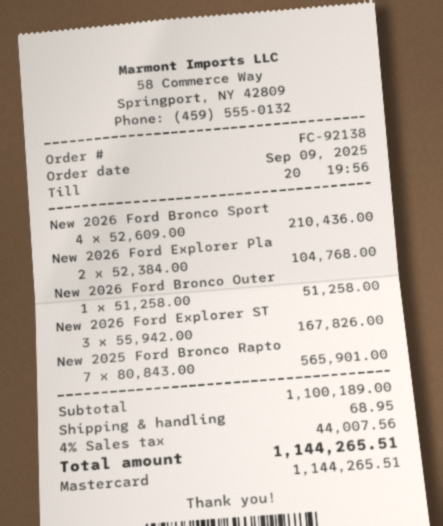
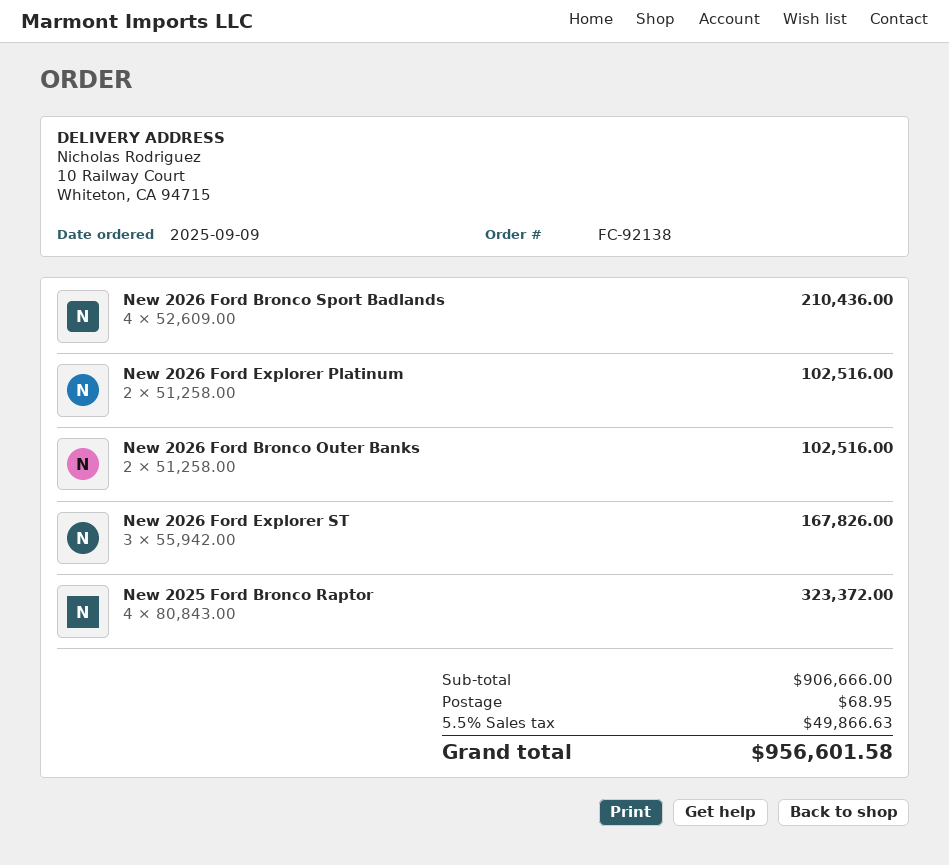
New 2026 Ford Explorer Pla: 2 x 52384.00 = 104768.00 -> 2 x 51258.00 = 102516.00
New 2026 Ford Bronco Outer: 1 x 51258.00 = 51258.00 -> 2 x 51258.00 = 102516.00
New 2025 Ford Bronco Rapto: 7 x 80843.00 = 565901.00 -> 4 x 80843.00 = 323372.00
subtotal: 1100189.00 -> 906666.00
tax: 4% = 44007.56 -> 5.5% = 49866.63
total: 1144265.51 -> 956601.58

